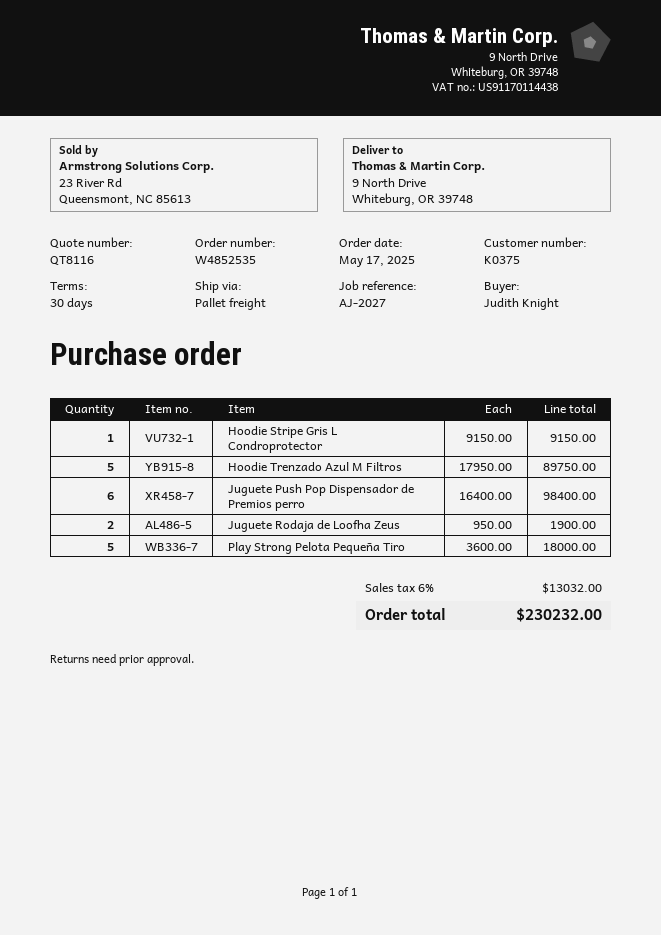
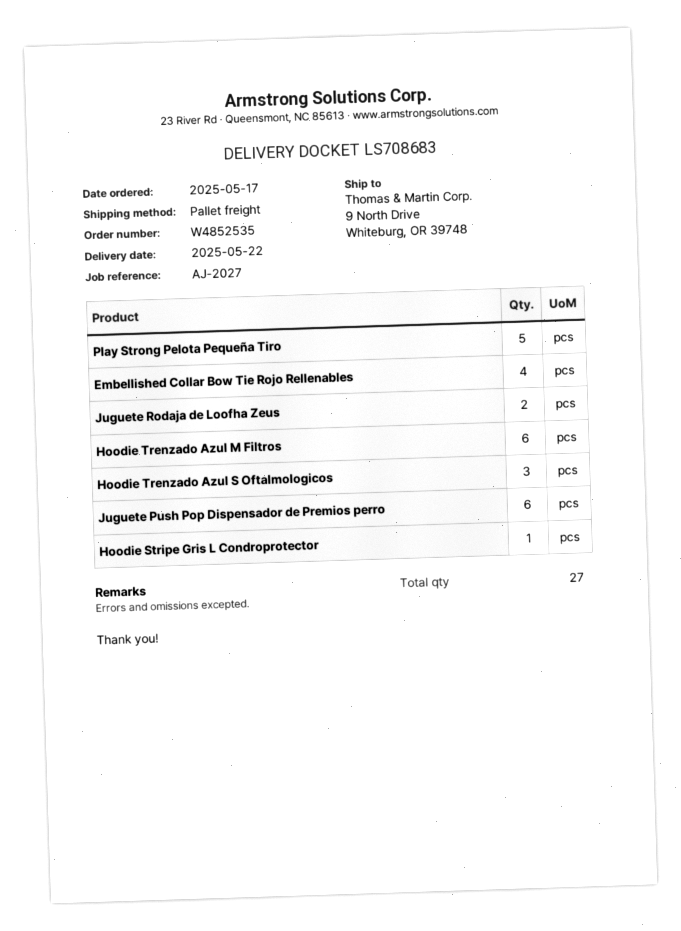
Hoodie Trenzado Azul M Filtros: 5 -> 6
Embellished Collar Bow Tie Rojo Rellenables: none -> 4
Hoodie Trenzado Azul S Oftalmologicos: none -> 3

